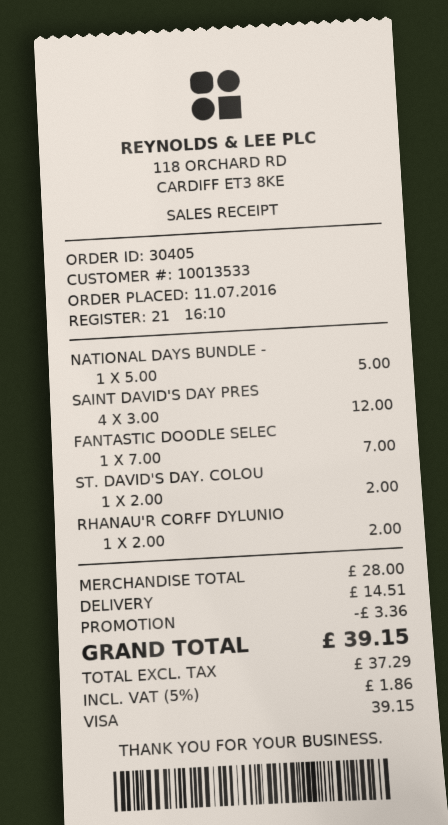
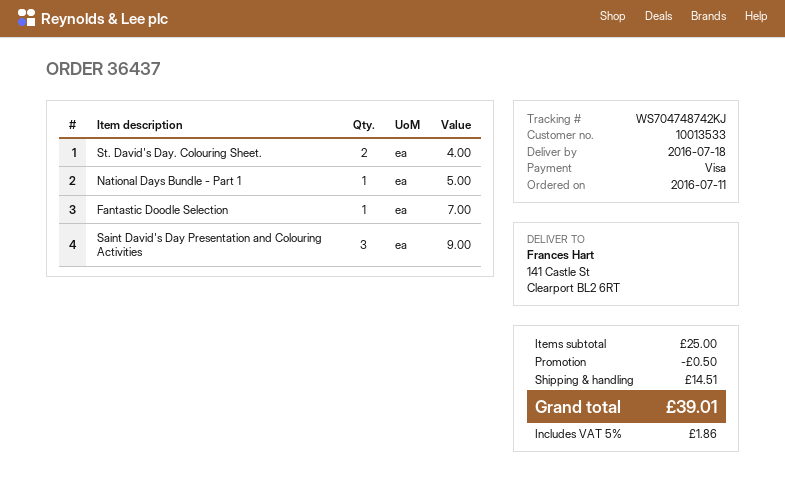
order number: 30405 -> 36437
SAINT DAVID'S DAY PRES: 4 for 12.00 -> 3 for 9.00
ST. DAVID'S DAY. COLOU: 1 for 2.00 -> 2 for 4.00
RHANAU'R CORFF DYLUNIO: 1 for 2.00 -> none
subtotal: 28.00 -> 25.00
discount: 3.36 -> 0.50
total: 39.15 -> 39.01

